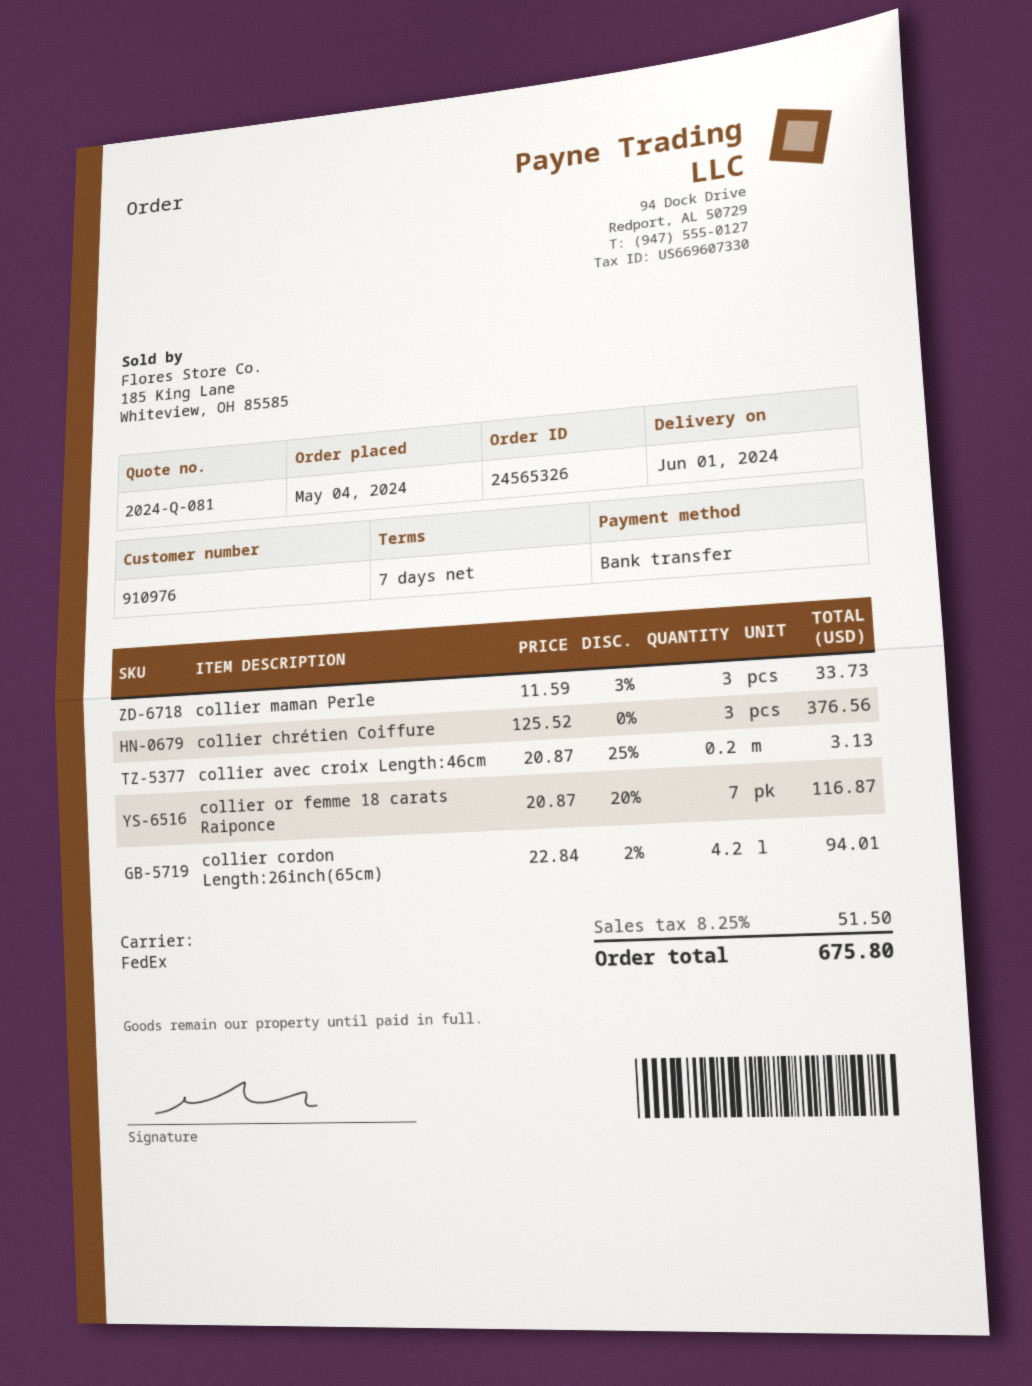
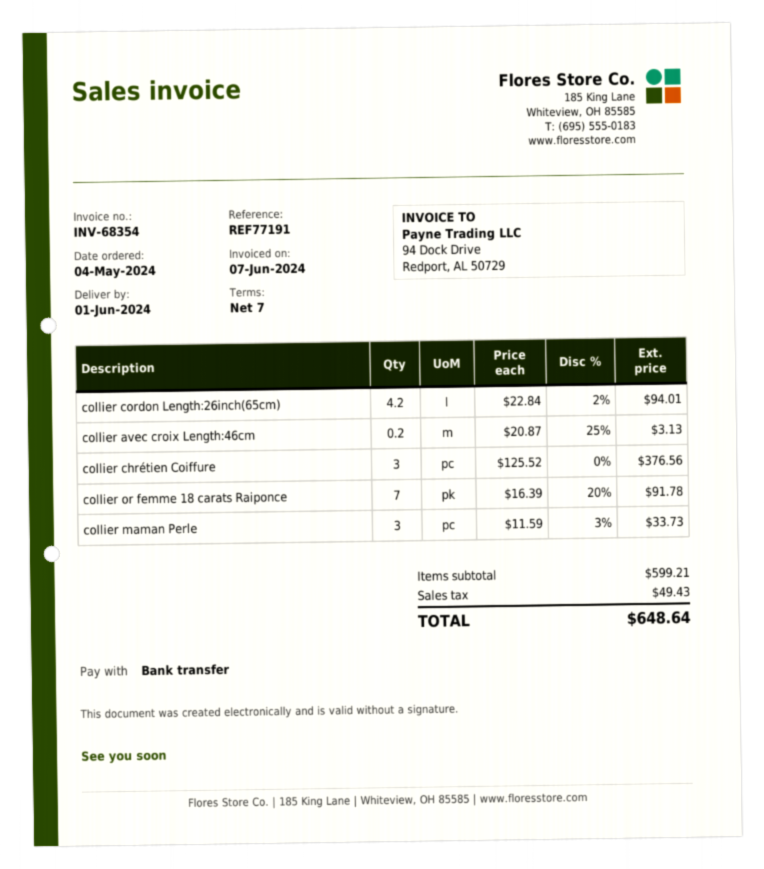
collier or femme 18 carats Raiponce: 7 x 20.87 - 20% = 116.87 -> 7 x 16.39 - 20% = 91.78
tax: 51.50 -> 49.43
total: 675.80 -> 648.64

